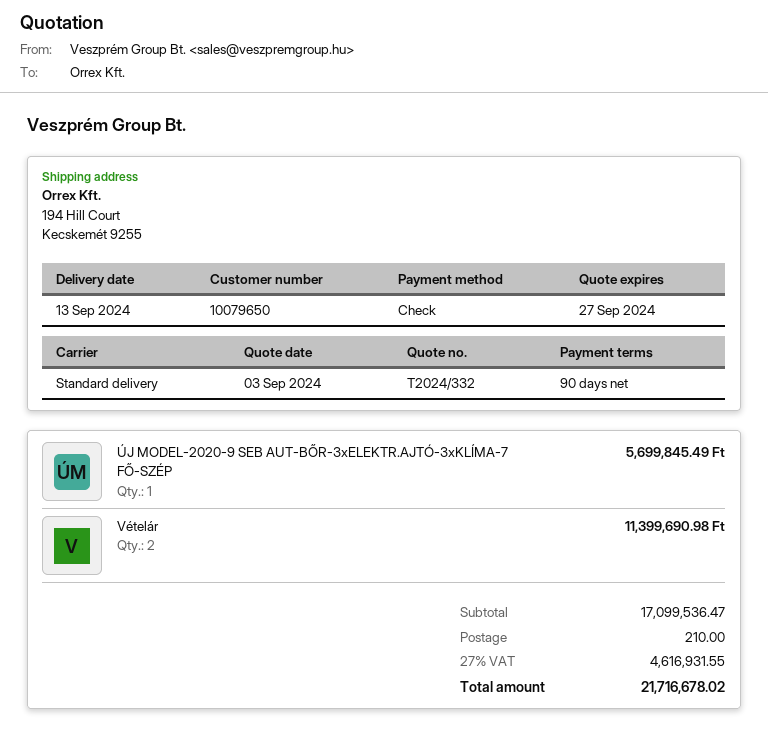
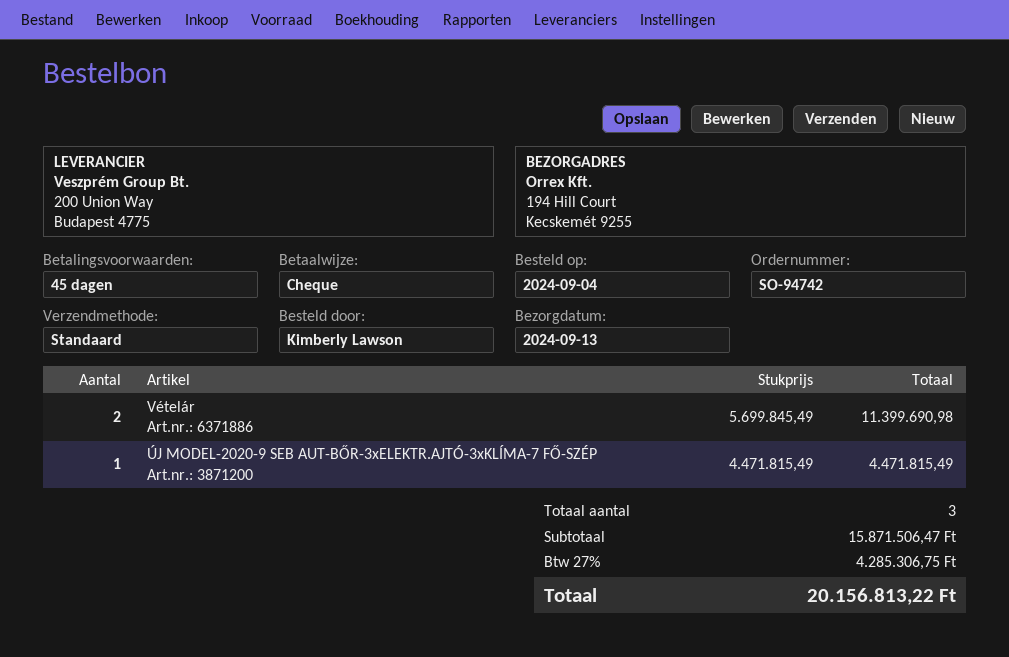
payment terms: 90 days -> 45 days
ÚJ MODEL-2020-9 SEB AUT-BŐR-3xELEKTR.AJTÓ-3xKLÍMA-7 FŐ-SZÉP: 1 for 5699845.49 -> 1 for 4471815.49
subtotal: 17099536.47 -> 15871506.47
shipping: 210.00 -> none
tax: 27% = 4616931.55 -> 27% = 4285306.75
total: 21716678.02 -> 20156813.22

